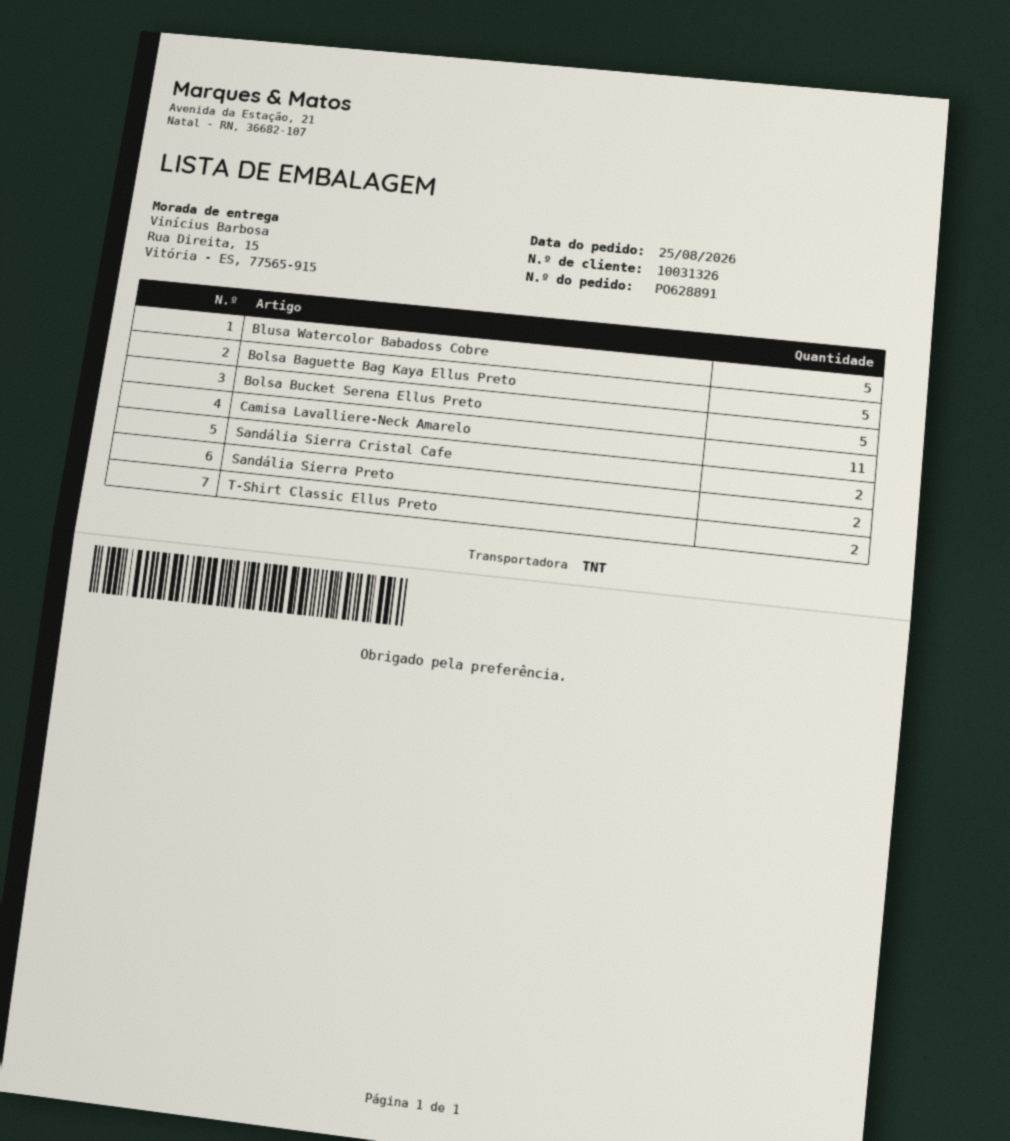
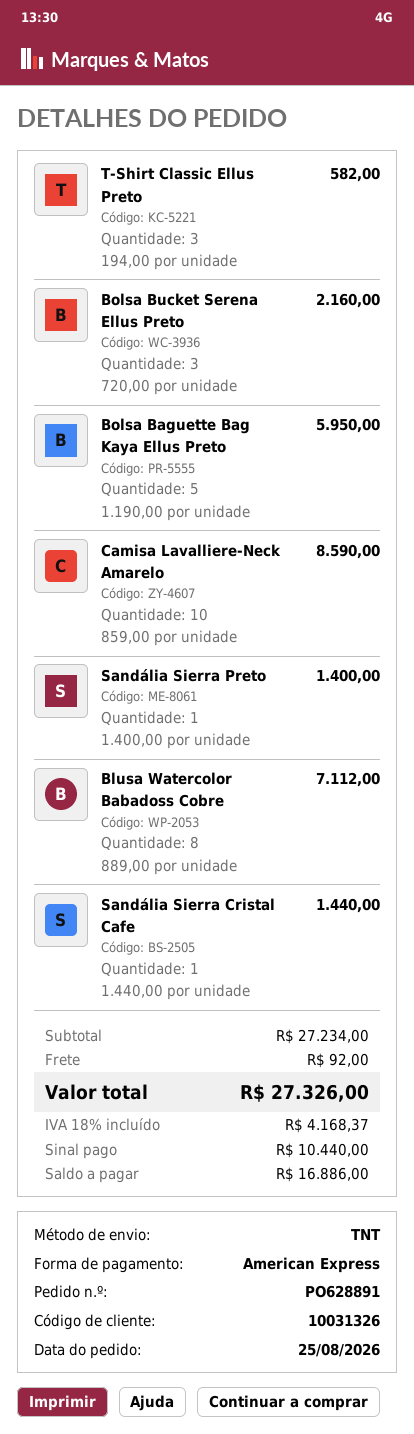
Blusa Watercolor Babadoss Cobre: 5 -> 8
Bolsa Bucket Serena Ellus Preto: 5 -> 3
Camisa Lavalliere-Neck Amarelo: 11 -> 10
Sandália Sierra Cristal Cafe: 2 -> 1
Sandália Sierra Preto: 2 -> 1
T-Shirt Classic Ellus Preto: 2 -> 3

